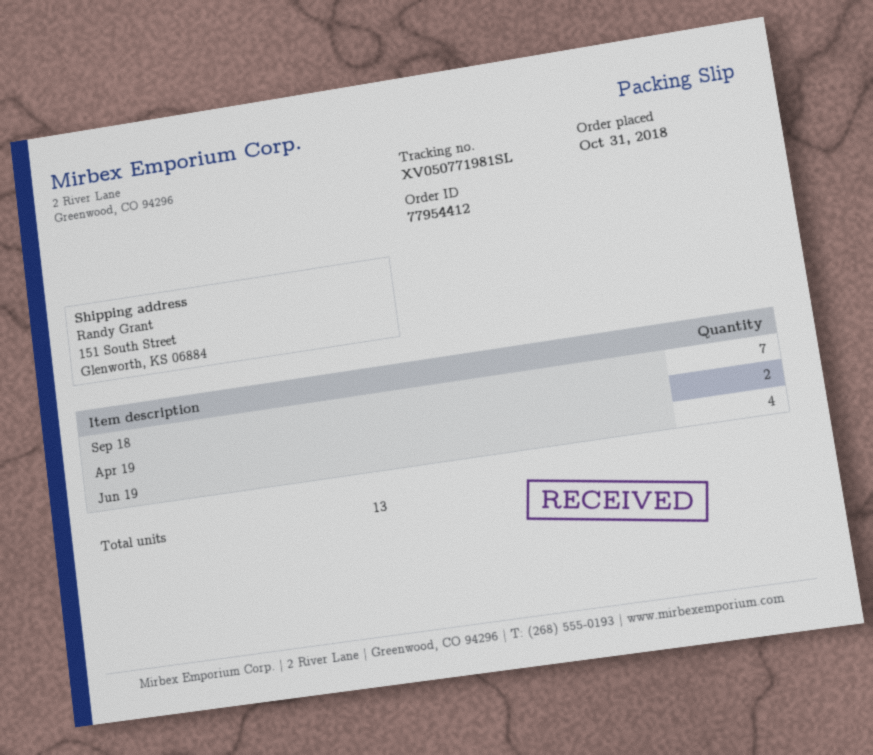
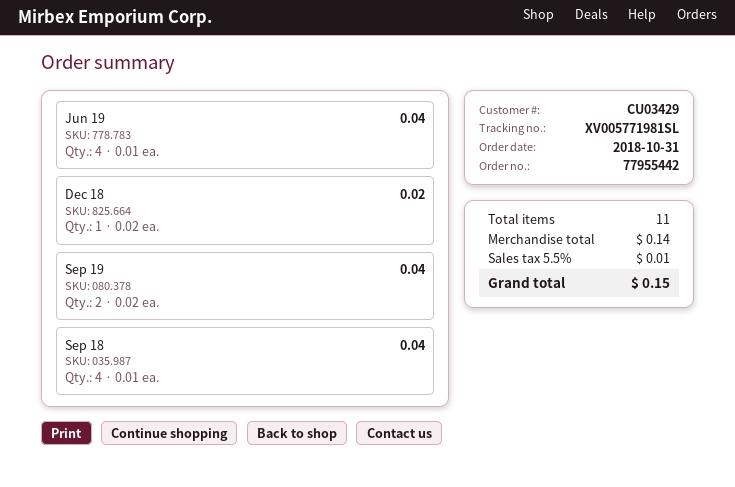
order number: 77954412 -> 77955442
tracking number: XV050771981SL -> XV005771981SL
Sep 18: 7 -> 4
Apr 19: 2 -> none
Dec 18: none -> 1
Sep 19: none -> 2
total quantity: 13 -> 11

